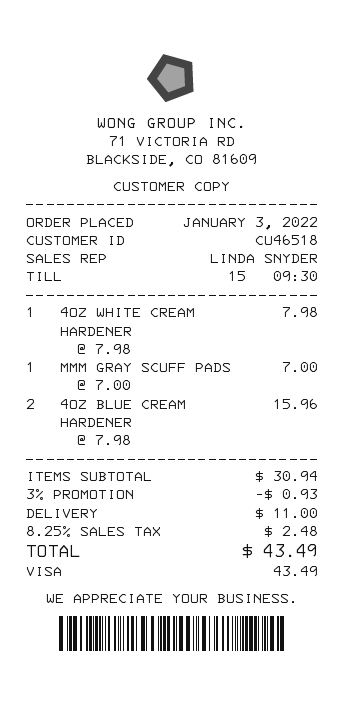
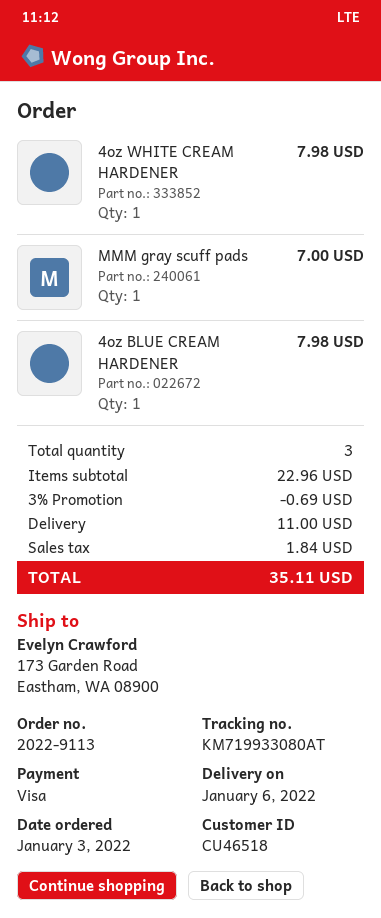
4OZ BLUE CREAM HARDENER: 2 for 15.96 -> 1 for 7.98
subtotal: 30.94 -> 22.96
discount: 3% = 0.93 -> 3% = 0.69
tax: 2.48 -> 1.84
total: 43.49 -> 35.11

